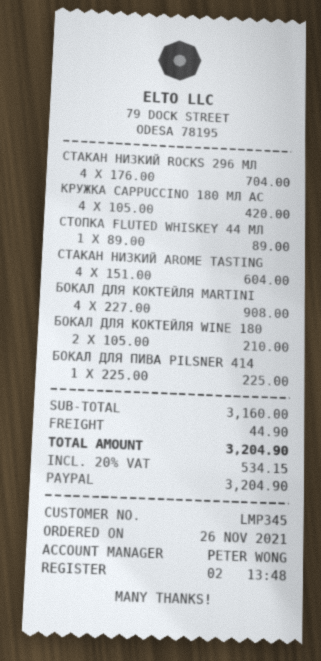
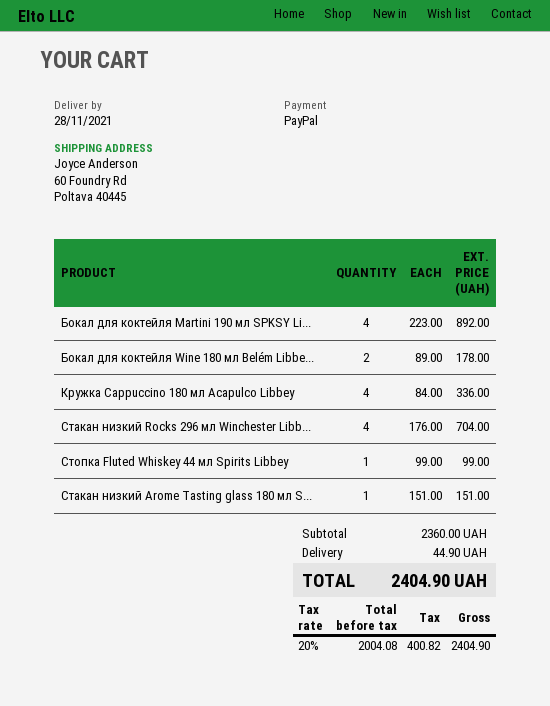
КРУЖКА CAPPUCCINO 180 МЛ AC: 4 x 105.00 = 420.00 -> 4 x 84.00 = 336.00
СТОПКА FLUTED WHISKEY 44 МЛ: 1 x 89.00 = 89.00 -> 1 x 99.00 = 99.00
СТАКАН НИЗКИЙ AROME TASTING: 4 x 151.00 = 604.00 -> 1 x 151.00 = 151.00
БОКАЛ ДЛЯ КОКТЕЙЛЯ MARTINI: 4 x 227.00 = 908.00 -> 4 x 223.00 = 892.00
БОКАЛ ДЛЯ КОКТЕЙЛЯ WINE 180: 2 x 105.00 = 210.00 -> 2 x 89.00 = 178.00
БОКАЛ ДЛЯ ПИВА PILSNER 414: 1 x 225.00 = 225.00 -> none
subtotal: 3160.00 -> 2360.00
tax: 20% = 534.15 -> 20% = 400.82
total: 3204.90 -> 2404.90

